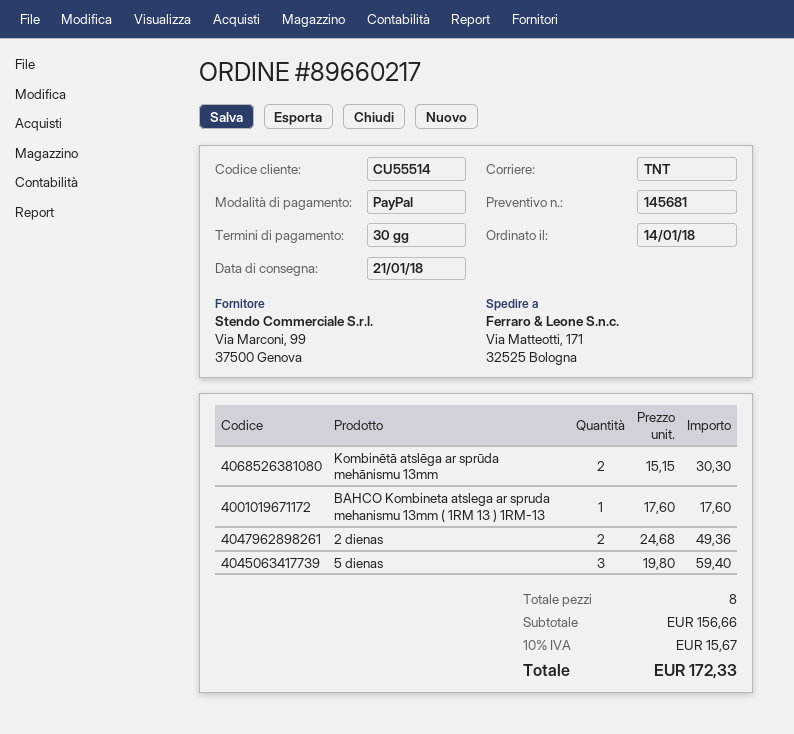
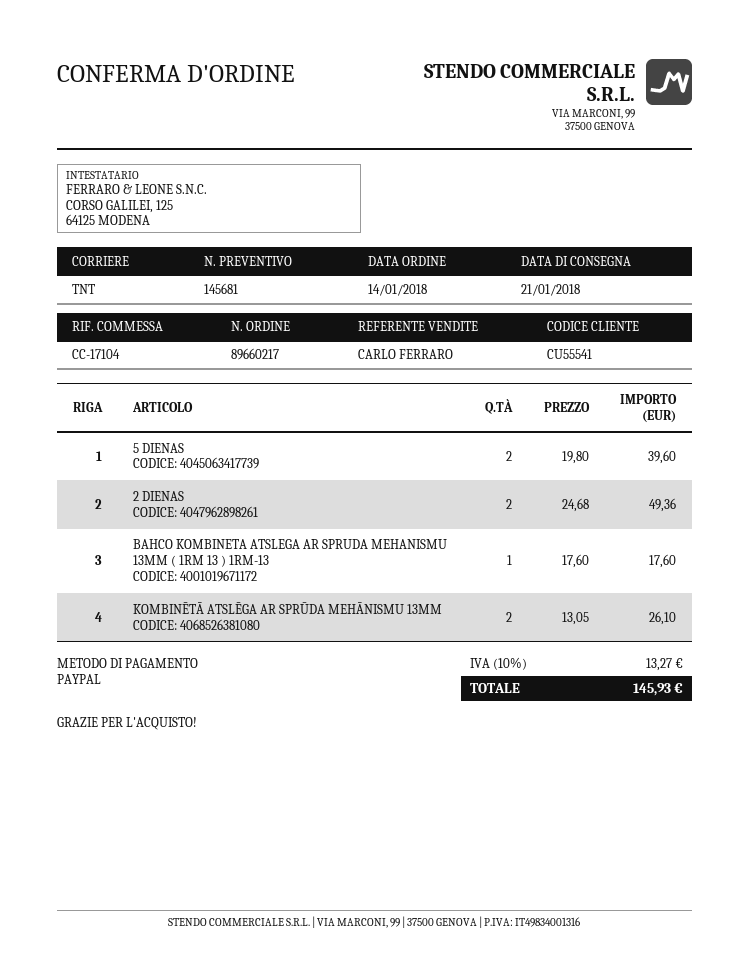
customer number: CU55514 -> CU55541
Kombinētā atslēga ar sprūda mehānismu 13mm: 2 x 15.15 = 30.30 -> 2 x 13.05 = 26.10
5 dienas: 3 x 19.80 = 59.40 -> 2 x 19.80 = 39.60
tax: 10% = 15.67 -> 10% = 13.27
total: 172.33 -> 145.93

